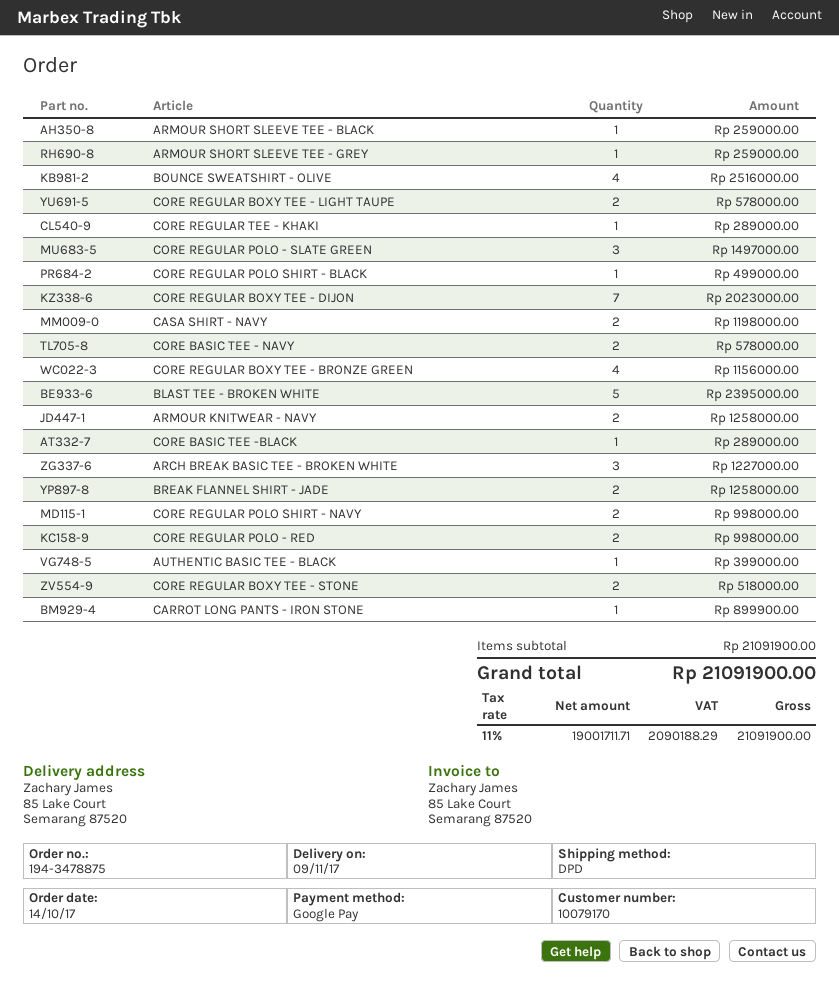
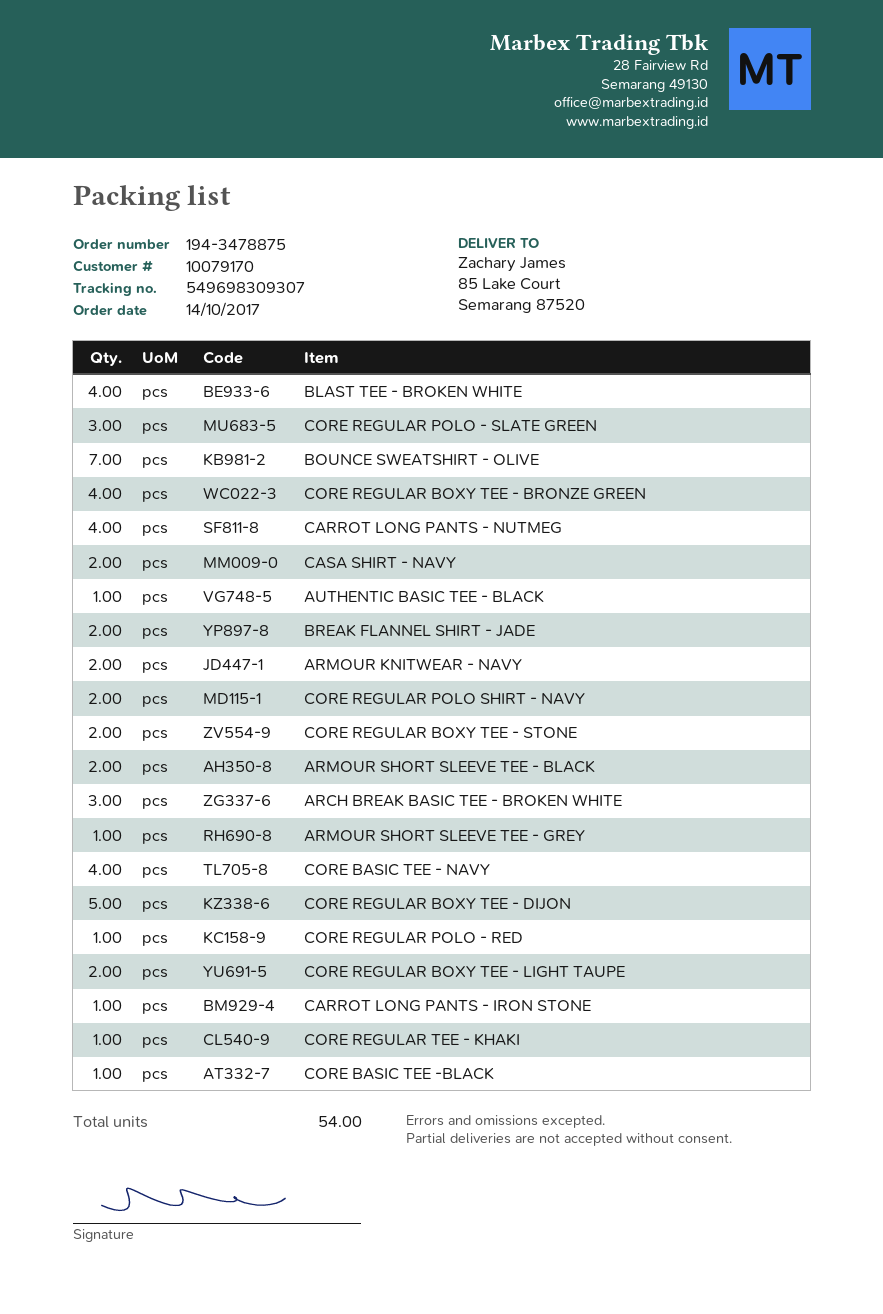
ARMOUR SHORT SLEEVE TEE - BLACK: 1 -> 2
BOUNCE SWEATSHIRT - OLIVE: 4 -> 7
CORE REGULAR POLO SHIRT - BLACK: 1 -> none
CORE REGULAR BOXY TEE - DIJON: 7 -> 5
CORE BASIC TEE - NAVY: 2 -> 4
BLAST TEE - BROKEN WHITE: 5 -> 4
CORE REGULAR POLO - RED: 2 -> 1
CARROT LONG PANTS - NUTMEG: none -> 4

